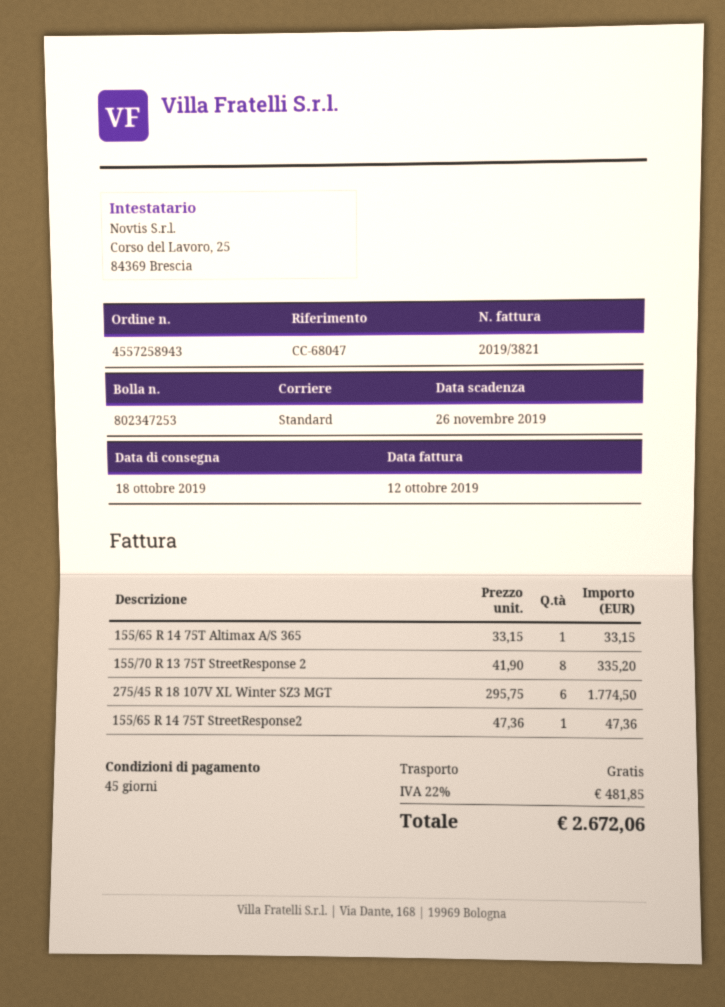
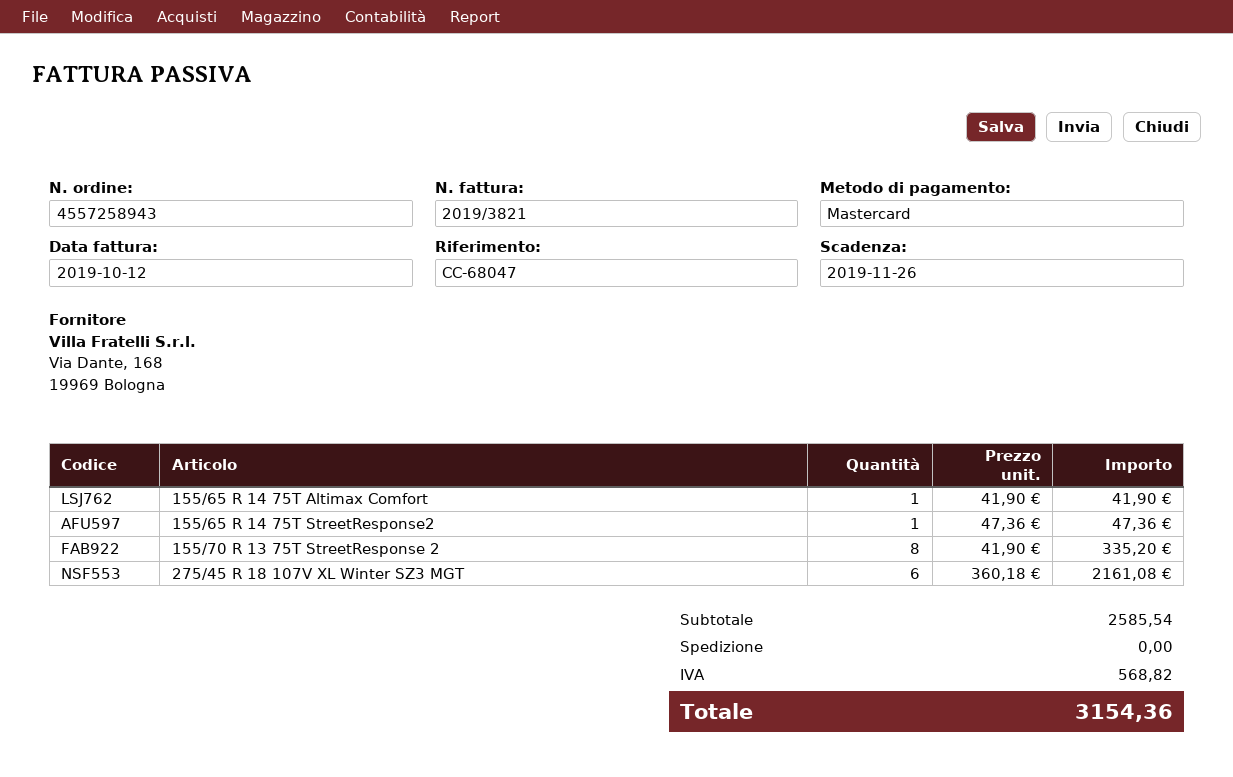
155/65 R 14 75T Altimax A/S 365: 1 x 33.15 = 33.15 -> none
275/45 R 18 107V XL Winter SZ3 MGT: 6 x 295.75 = 1774.50 -> 6 x 360.18 = 2161.08
155/65 R 14 75T Altimax Comfort: none -> 1 x 41.90 = 41.90
tax: 481.85 -> 568.82
total: 2672.06 -> 3154.36

